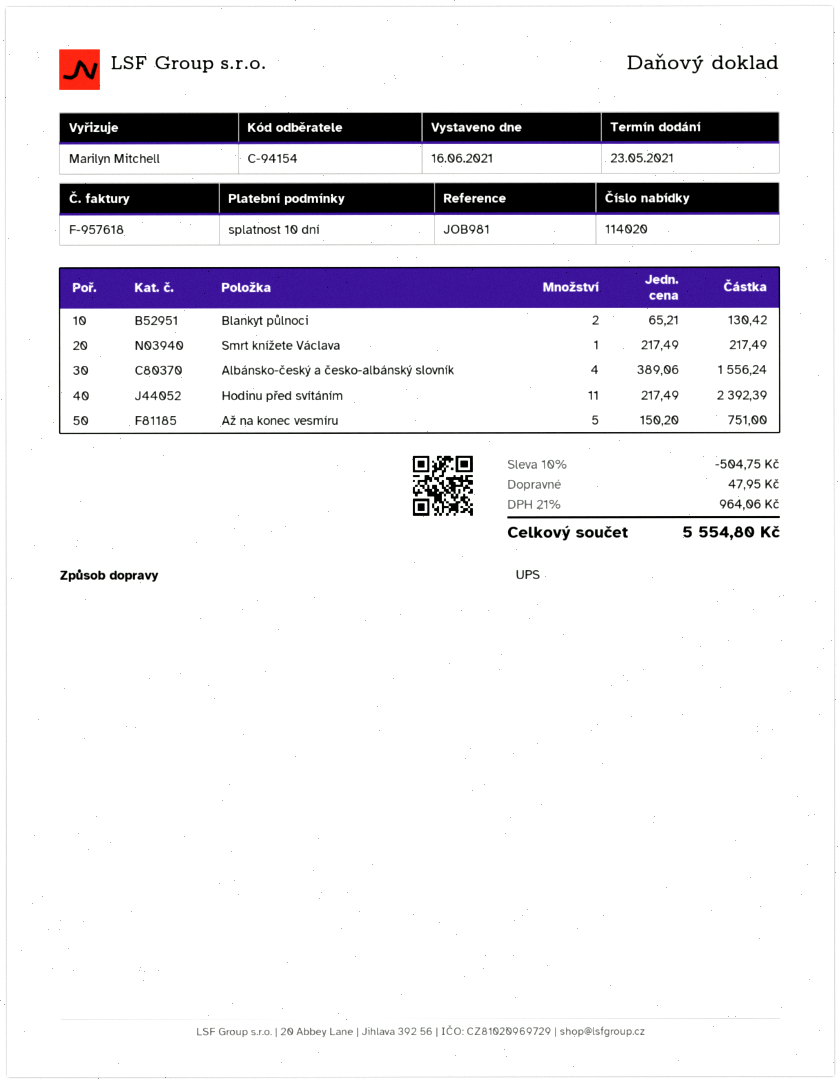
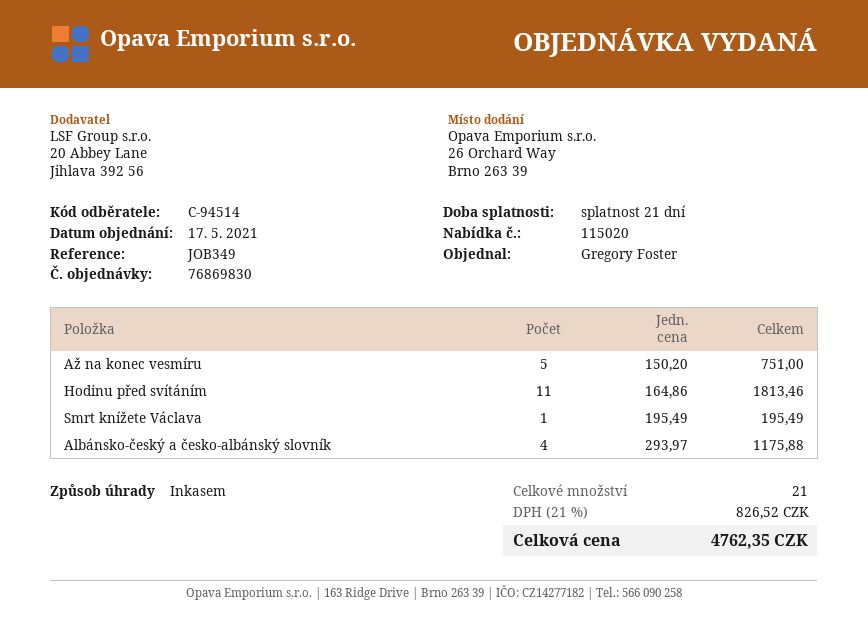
quote number: 114020 -> 115020
payment terms: 10 days -> 21 days
customer number: C-94154 -> C-94514
reference: JOB981 -> JOB349
Blankyt půlnoci: 2 x 65.21 = 130.42 -> none
Smrt knížete Václava: 1 x 217.49 = 217.49 -> 1 x 195.49 = 195.49
Albánsko-český a česko-albánský slovník: 4 x 389.06 = 1556.24 -> 4 x 293.97 = 1175.88
Hodinu před svítáním: 11 x 217.49 = 2392.39 -> 11 x 164.86 = 1813.46
discount: 10% = 504.75 -> none
shipping: 47.95 -> none
tax: 21% = 964.06 -> 21% = 826.52
total: 5554.80 -> 4762.35

